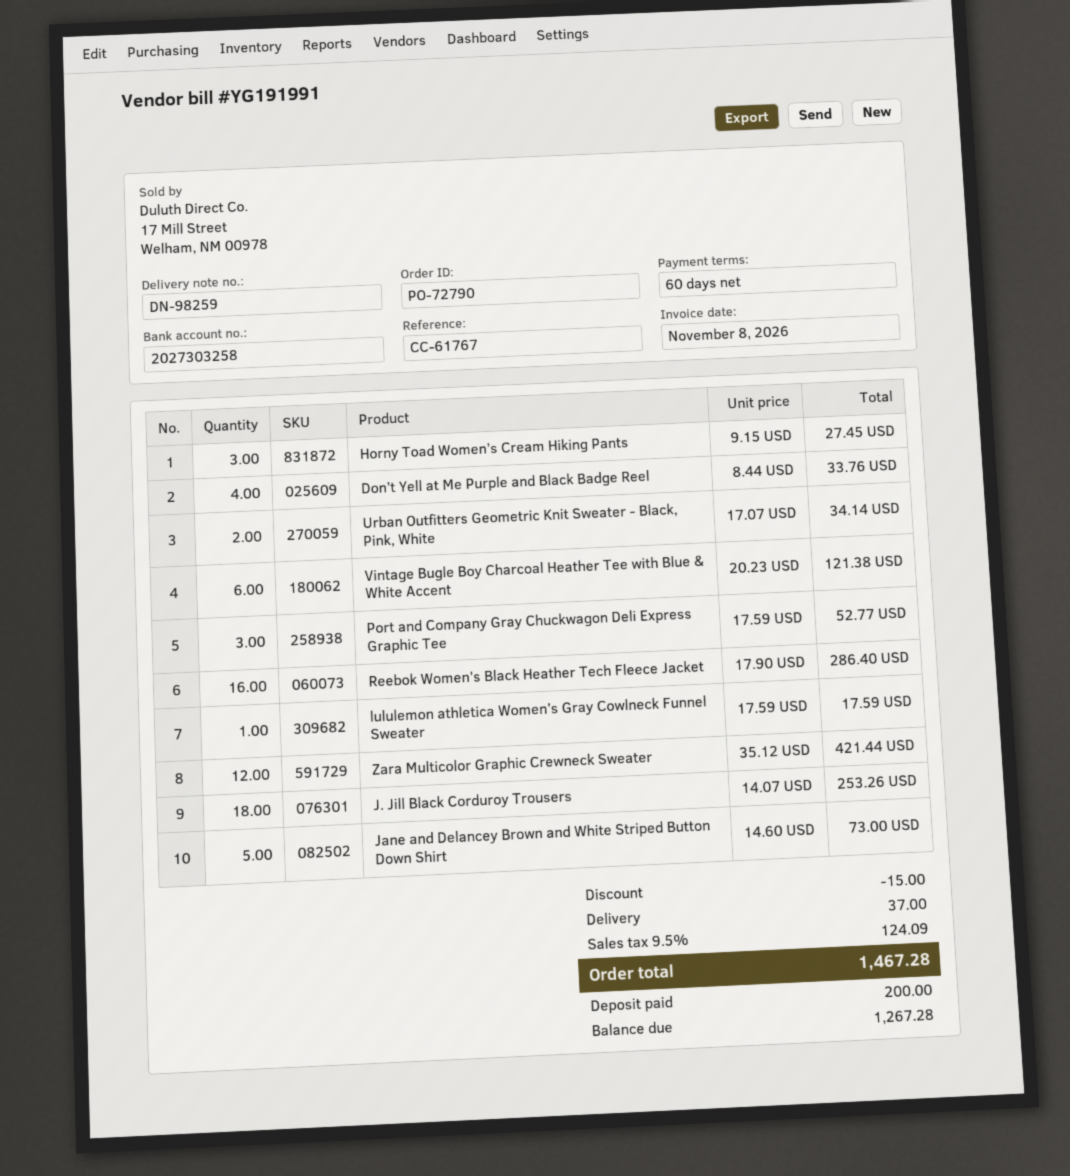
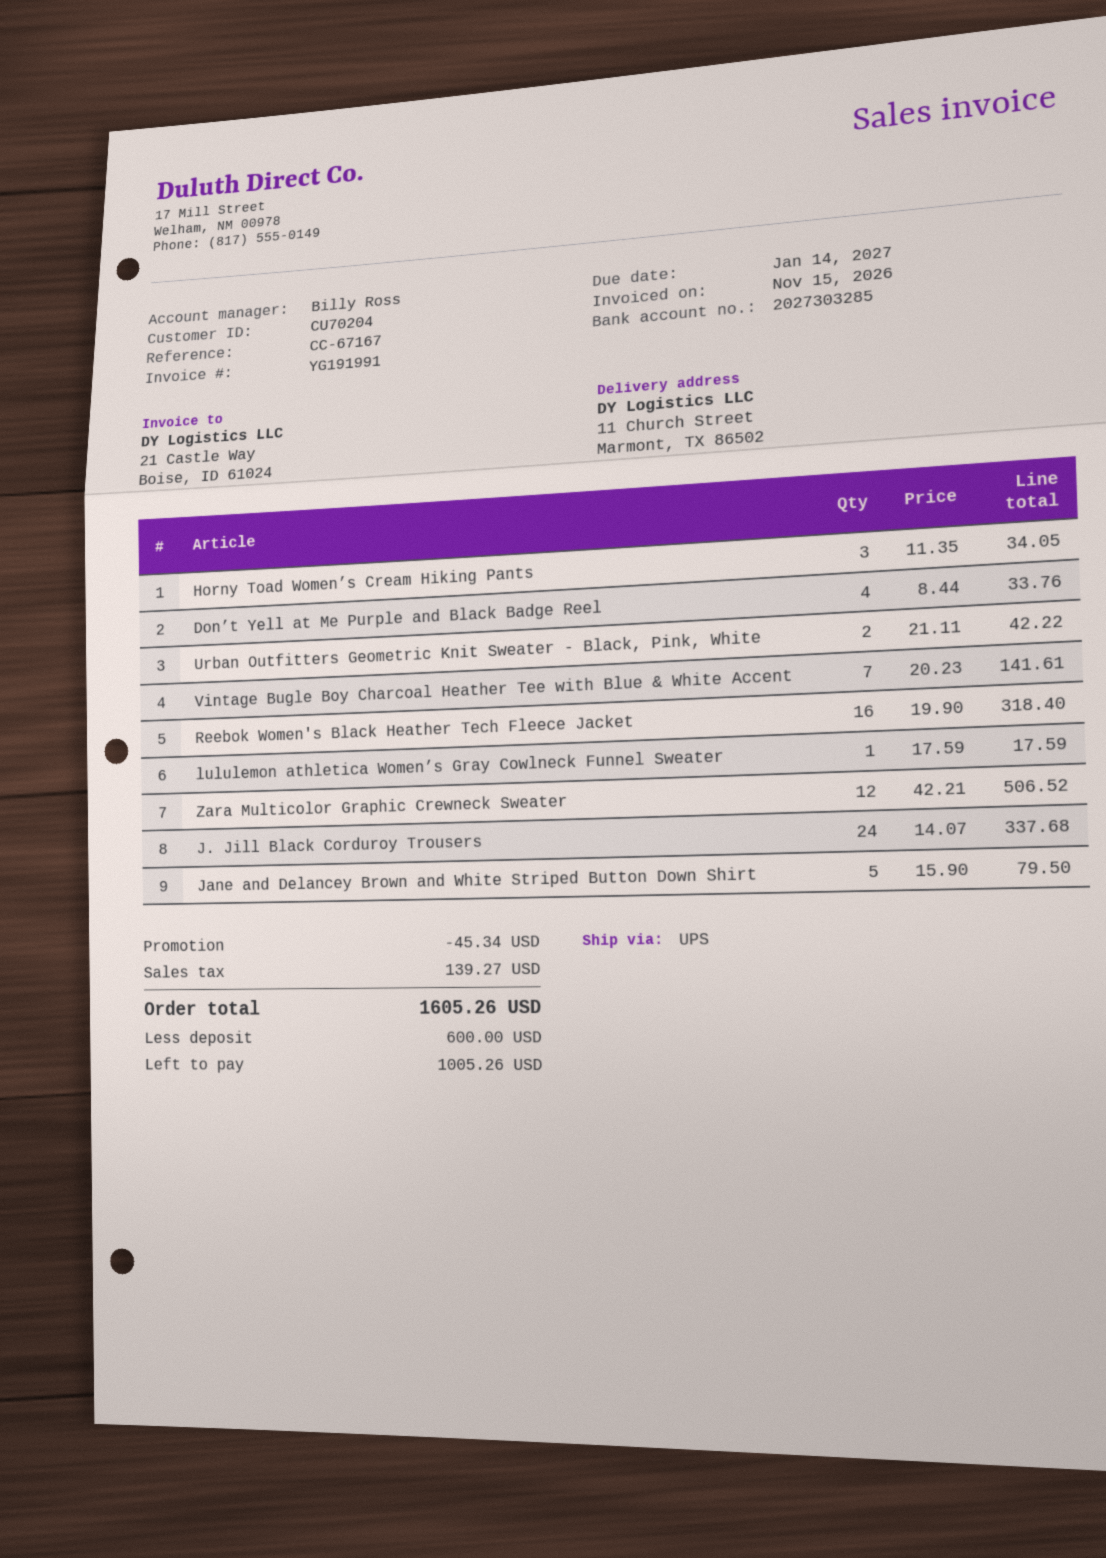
invoice date: 2026-11-08 -> 2026-11-15
reference: CC-61767 -> CC-67167
bank account: 2027303258 -> 2027303285
Horny Toad Women’s Cream Hiking Pants: 3 x 9.15 = 27.45 -> 3 x 11.35 = 34.05
Urban Outfitters Geometric Knit Sweater - Black, Pink, White: 2 x 17.07 = 34.14 -> 2 x 21.11 = 42.22
Vintage Bugle Boy Charcoal Heather Tee with Blue & White Accent: 6 x 20.23 = 121.38 -> 7 x 20.23 = 141.61
Port and Company Gray Chuckwagon Deli Express Graphic Tee: 3 x 17.59 = 52.77 -> none
Reebok Women's Black Heather Tech Fleece Jacket: 16 x 17.90 = 286.40 -> 16 x 19.90 = 318.40
Zara Multicolor Graphic Crewneck Sweater: 12 x 35.12 = 421.44 -> 12 x 42.21 = 506.52
J. Jill Black Corduroy Trousers: 18 x 14.07 = 253.26 -> 24 x 14.07 = 337.68
Jane and Delancey Brown and White Striped Button Down Shirt: 5 x 14.60 = 73.00 -> 5 x 15.90 = 79.50
discount: 15.00 -> 45.34
shipping: 37.00 -> none
tax: 124.09 -> 139.27
total: 1467.28 -> 1605.26
deposit: 200.00 -> 600.00
balance: 1267.28 -> 1005.26

